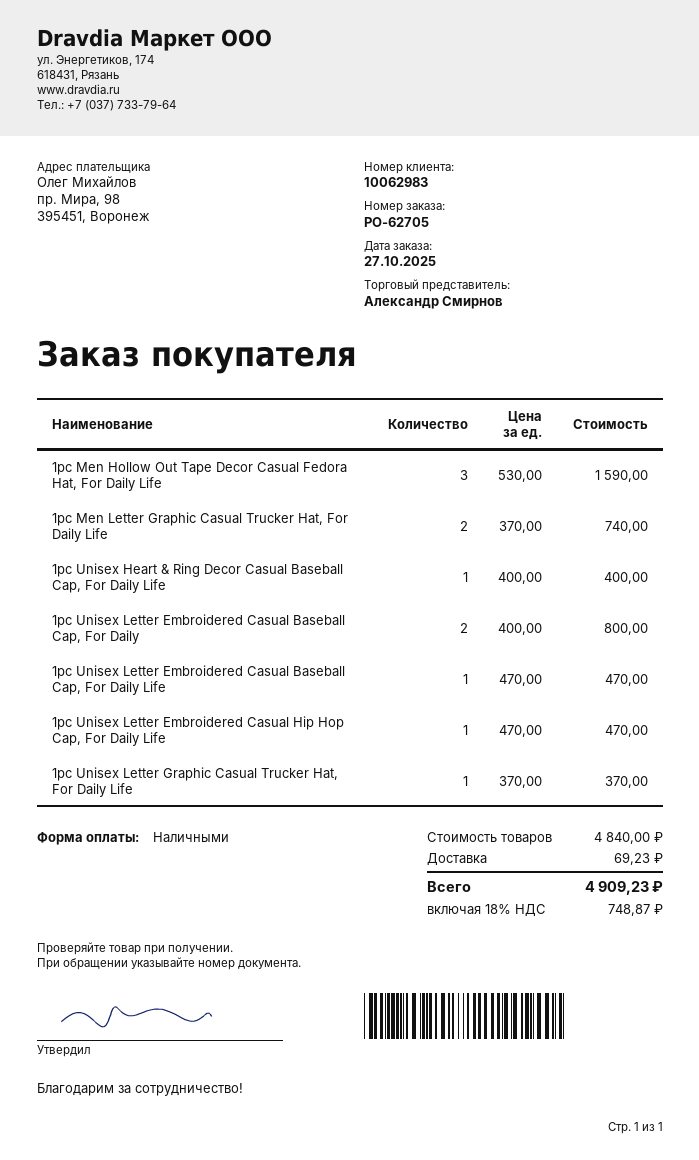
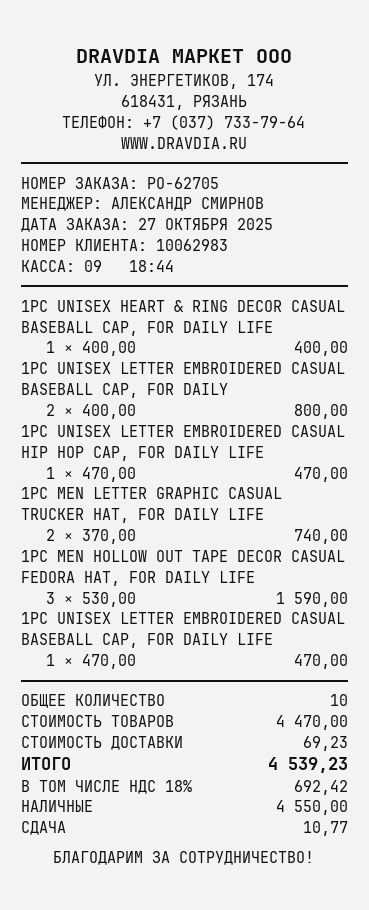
1pc Unisex Letter Graphic Casual Trucker Hat, For Daily Life: 1 x 370.00 = 370.00 -> none
subtotal: 4840.00 -> 4470.00
tax: 18% = 748.87 -> 18% = 692.42
total: 4909.23 -> 4539.23

